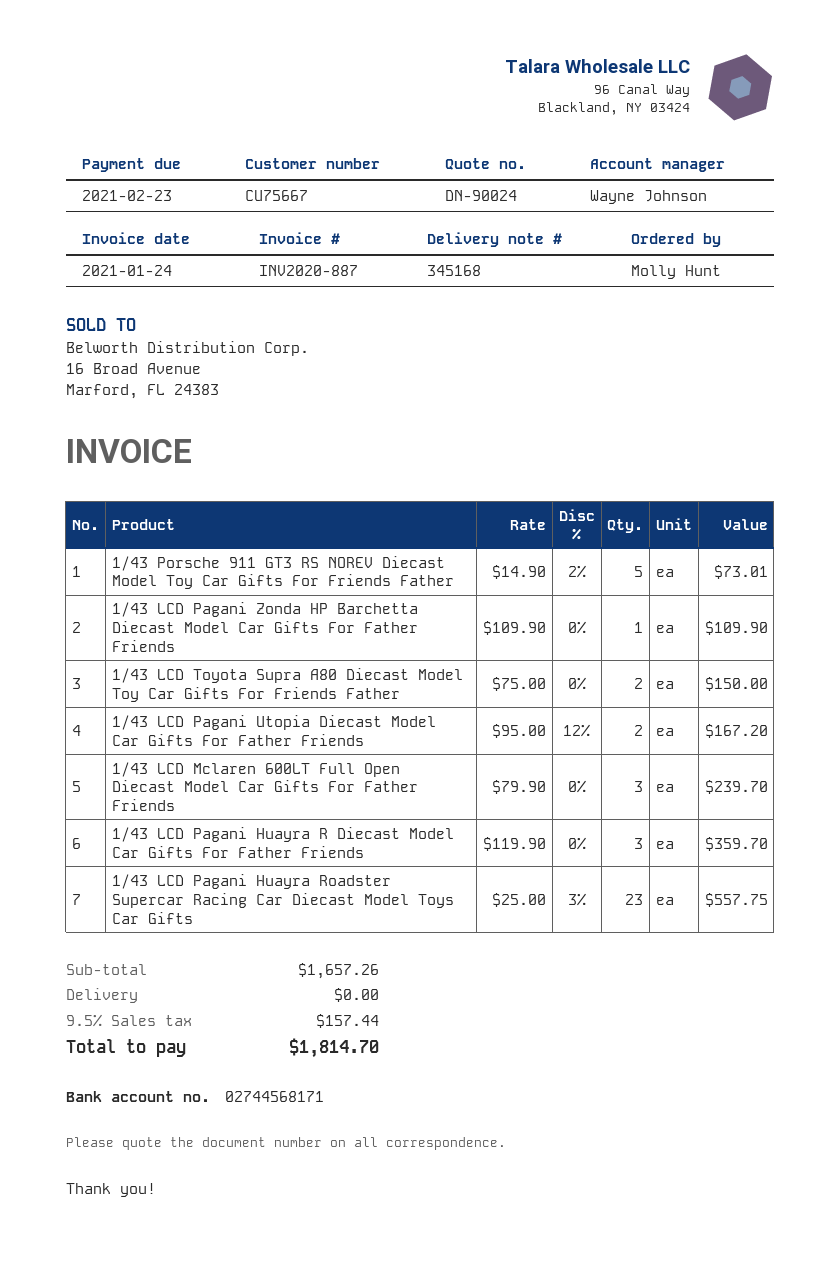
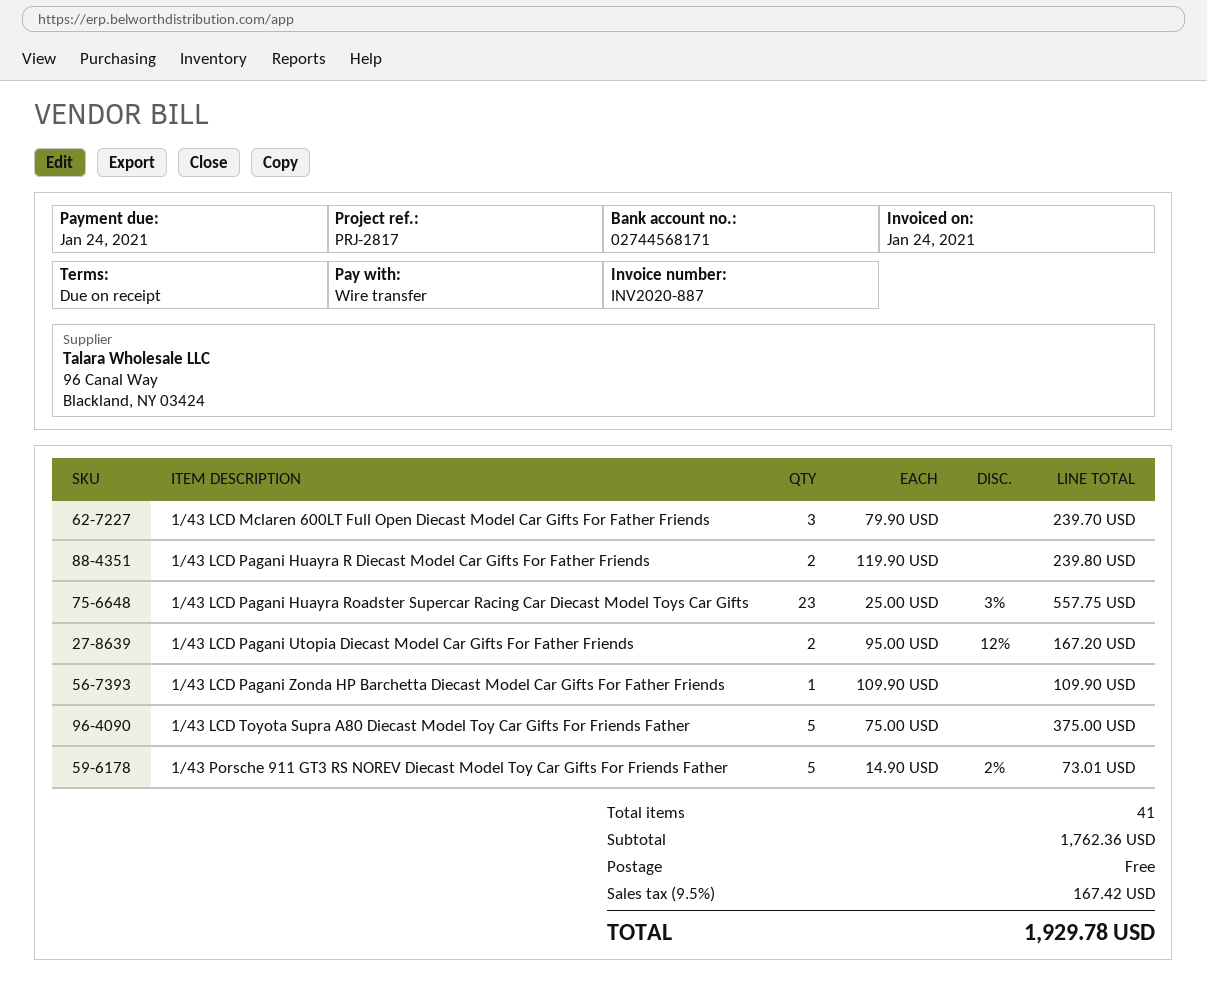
due date: 2021-02-23 -> 2021-01-24
1/43 LCD Toyota Supra A80 Diecast Model Toy Car Gifts For Friends Father: 2 x 75.00 = 150.00 -> 5 x 75.00 = 375.00
1/43 LCD Pagani Huayra R Diecast Model Car Gifts For Father Friends: 3 x 119.90 = 359.70 -> 2 x 119.90 = 239.80
subtotal: 1657.26 -> 1762.36
tax: 9.5% = 157.44 -> 9.5% = 167.42
total: 1814.70 -> 1929.78

